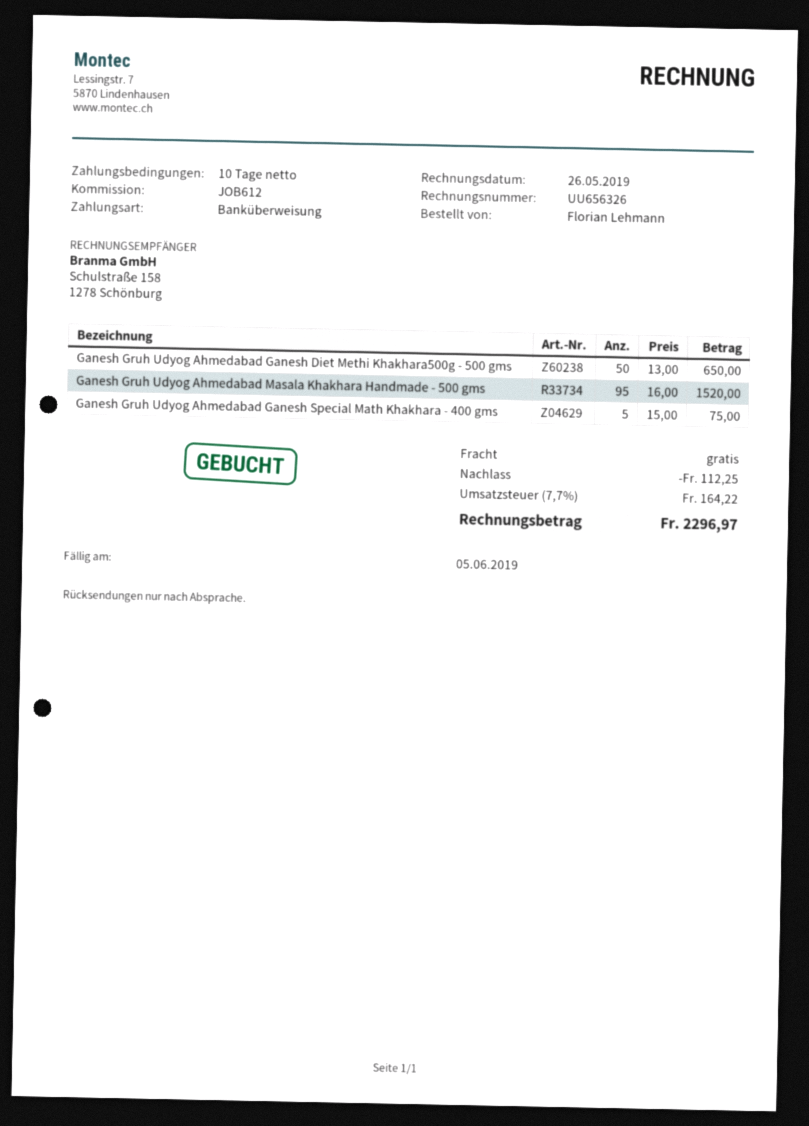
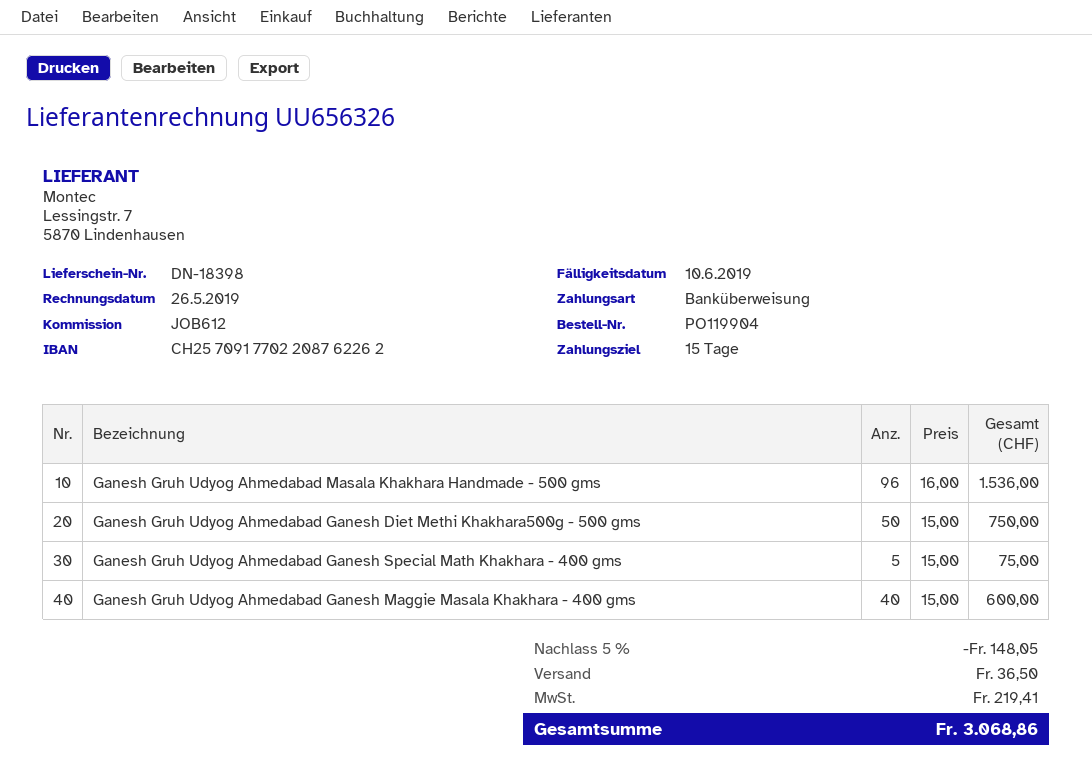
payment terms: 10 days -> 15 days
due date: 2019-06-05 -> 2019-06-10
Ganesh Gruh Udyog Ahmedabad Ganesh Diet Methi Khakhara500g - 500 gms: 50 x 13.00 = 650.00 -> 50 x 15.00 = 750.00
Ganesh Gruh Udyog Ahmedabad Masala Khakhara Handmade - 500 gms: 95 x 16.00 = 1520.00 -> 96 x 16.00 = 1536.00
Ganesh Gruh Udyog Ahmedabad Ganesh Maggie Masala Khakhara - 400 gms: none -> 40 x 15.00 = 600.00
discount: 112.25 -> 148.05
shipping: 0.00 -> 36.50
tax: 164.22 -> 219.41
total: 2296.97 -> 3068.86

